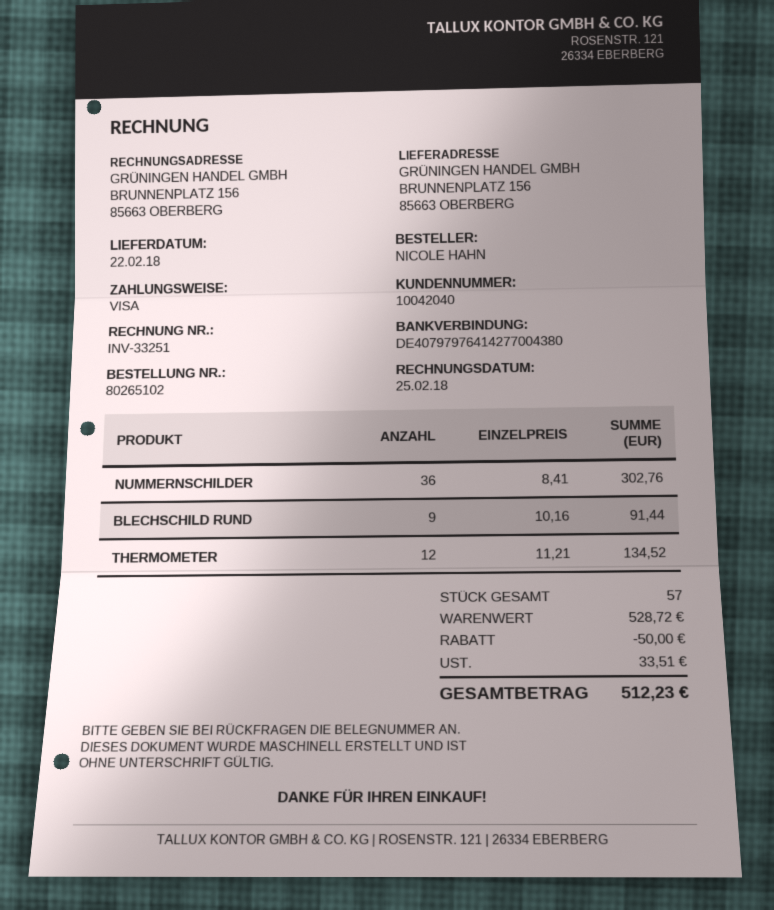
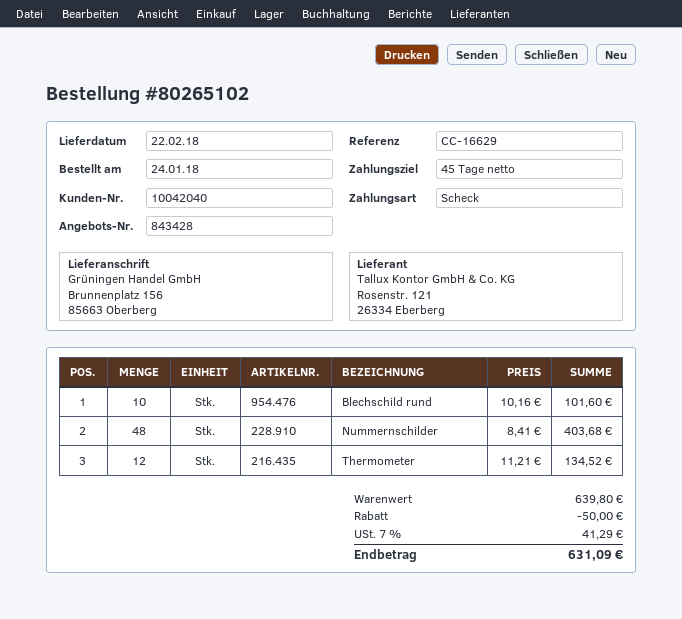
payment method: Visa -> cheque
NUMMERNSCHILDER: 36 x 8.41 = 302.76 -> 48 x 8.41 = 403.68
BLECHSCHILD RUND: 9 x 10.16 = 91.44 -> 10 x 10.16 = 101.60
subtotal: 528.72 -> 639.80
tax: 33.51 -> 41.29
total: 512.23 -> 631.09

